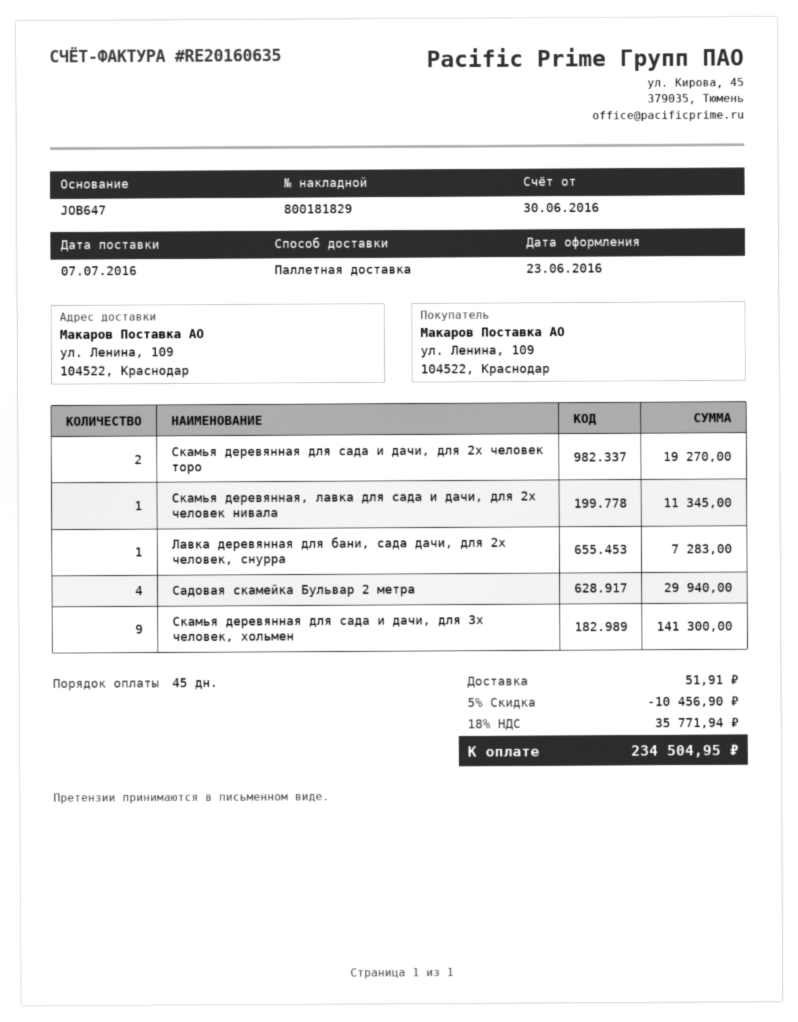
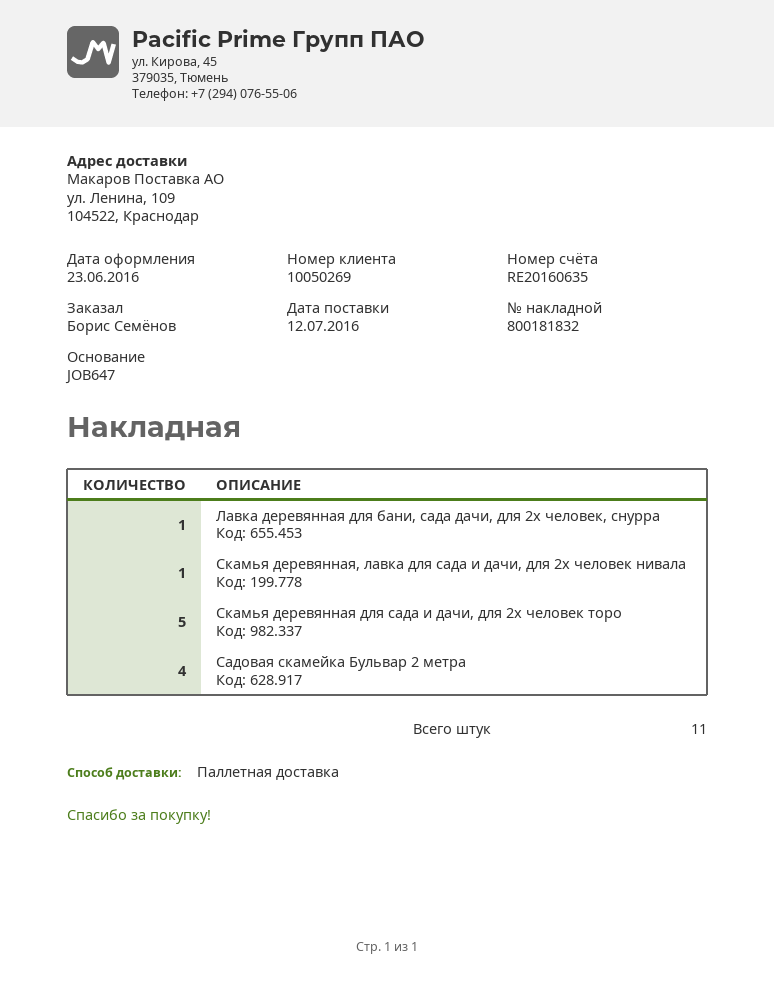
delivery note number: 800181829 -> 800181832
delivery date: 2016-07-07 -> 2016-07-12
Скамья деревянная для сада и дачи, для 2х человек торо: 2 -> 5
Скамья деревянная для сада и дачи, для 3х человек, хольмен: 9 -> none

